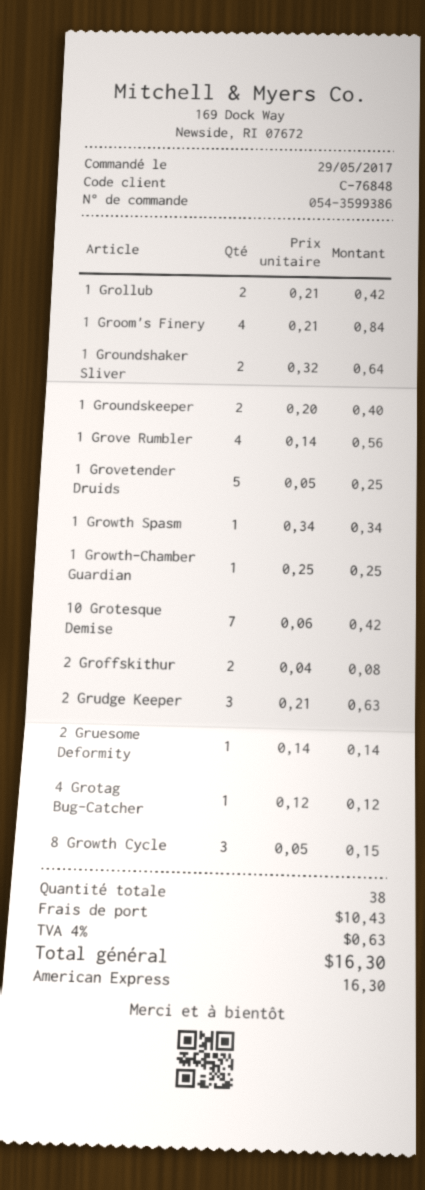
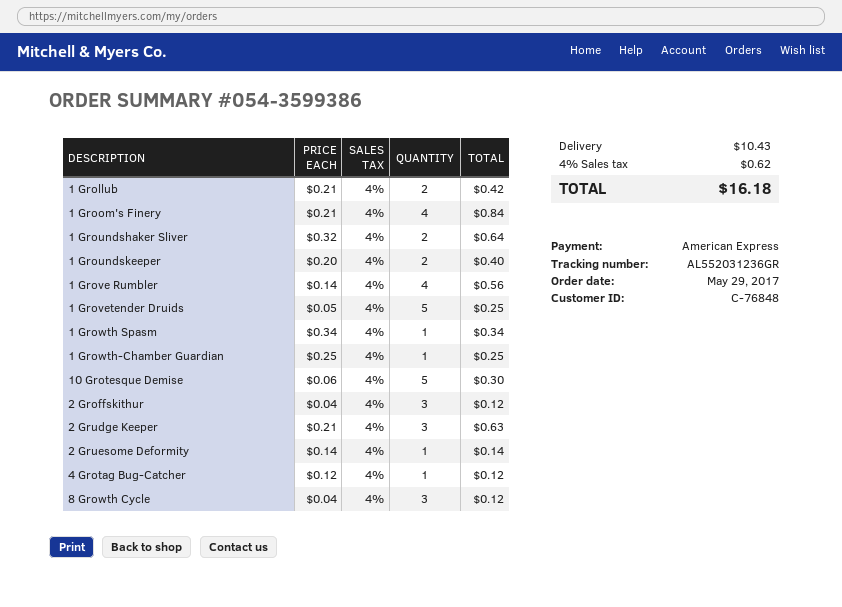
10 Grotesque Demise: 7 x 0.06 = 0.42 -> 5 x 0.06 = 0.30
2 Groffskithur: 2 x 0.04 = 0.08 -> 3 x 0.04 = 0.12
8 Growth Cycle: 3 x 0.05 = 0.15 -> 3 x 0.04 = 0.12
tax: 4% = 0.63 -> 4% = 0.62
total: 16.30 -> 16.18

